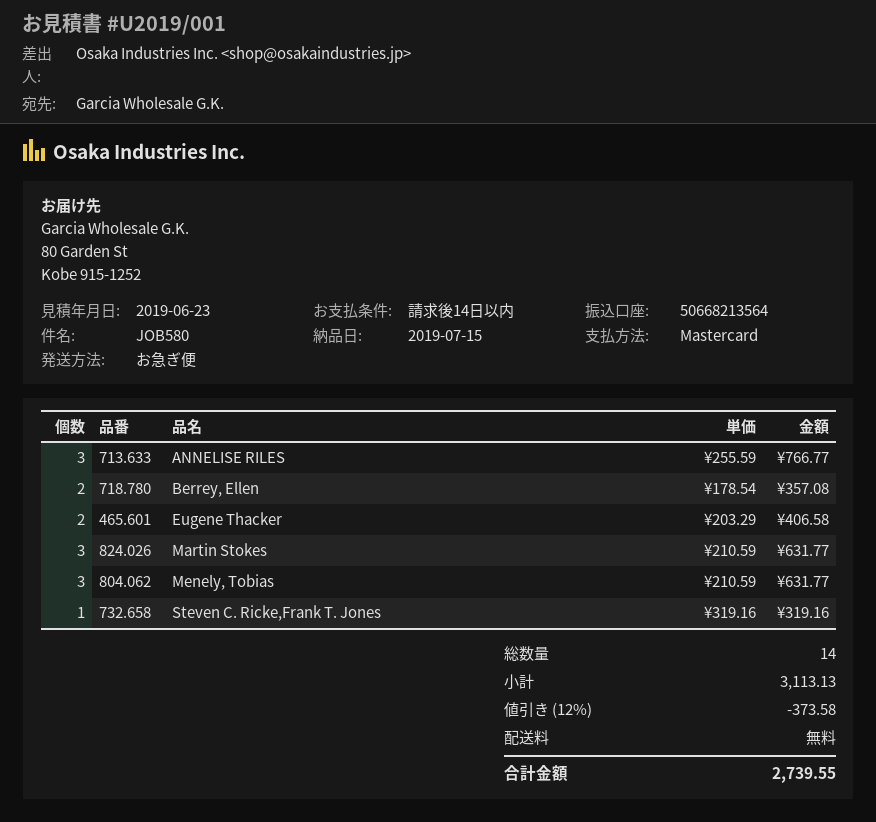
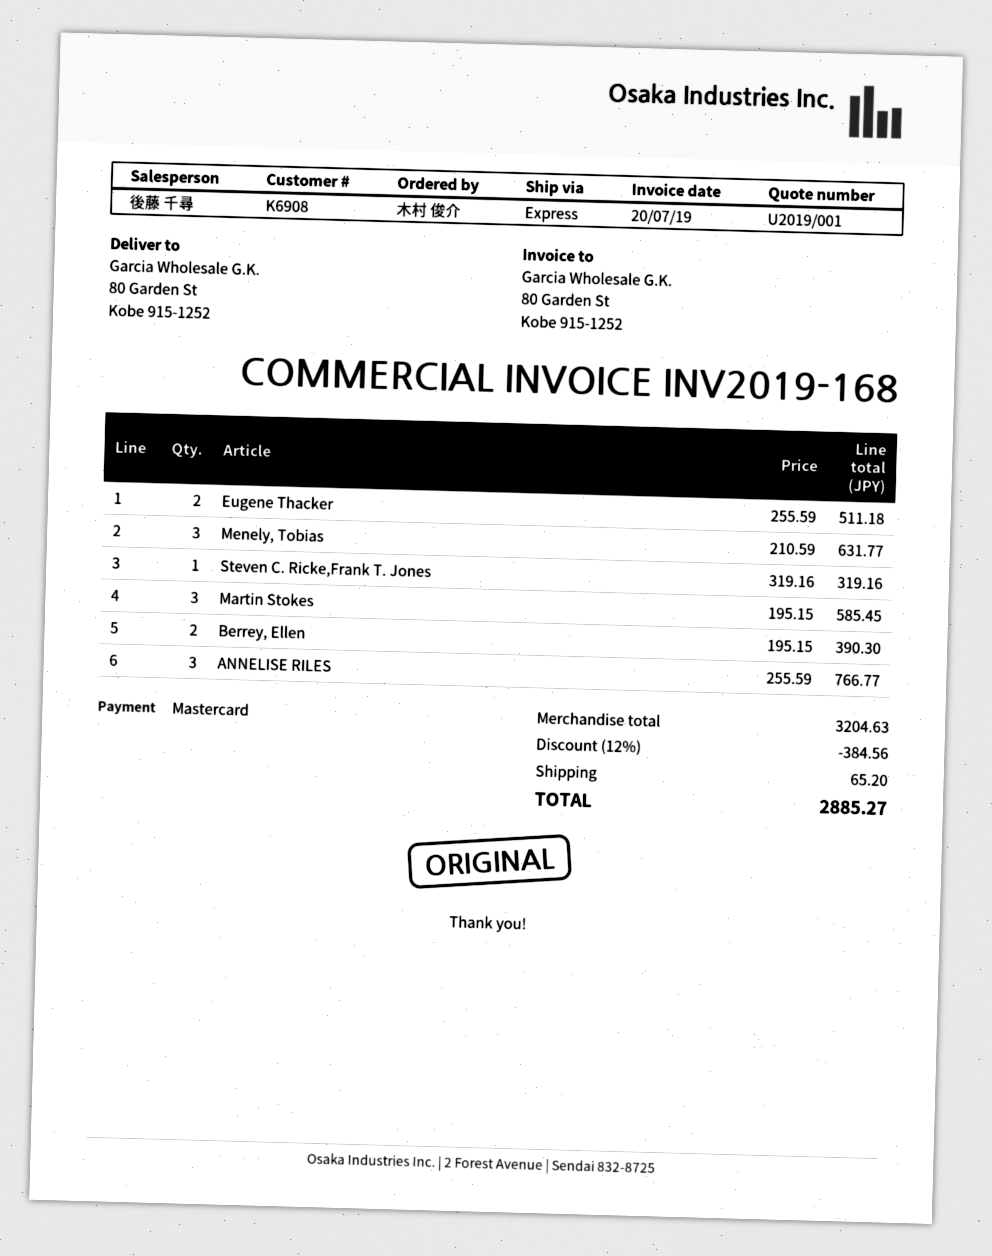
Berrey, Ellen: 2 x 178.54 = 357.08 -> 2 x 195.15 = 390.30
Eugene Thacker: 2 x 203.29 = 406.58 -> 2 x 255.59 = 511.18
Martin Stokes: 3 x 210.59 = 631.77 -> 3 x 195.15 = 585.45
subtotal: 3113.13 -> 3204.63
discount: 12% = 373.58 -> 12% = 384.56
shipping: 0.00 -> 65.20
total: 2739.55 -> 2885.27

